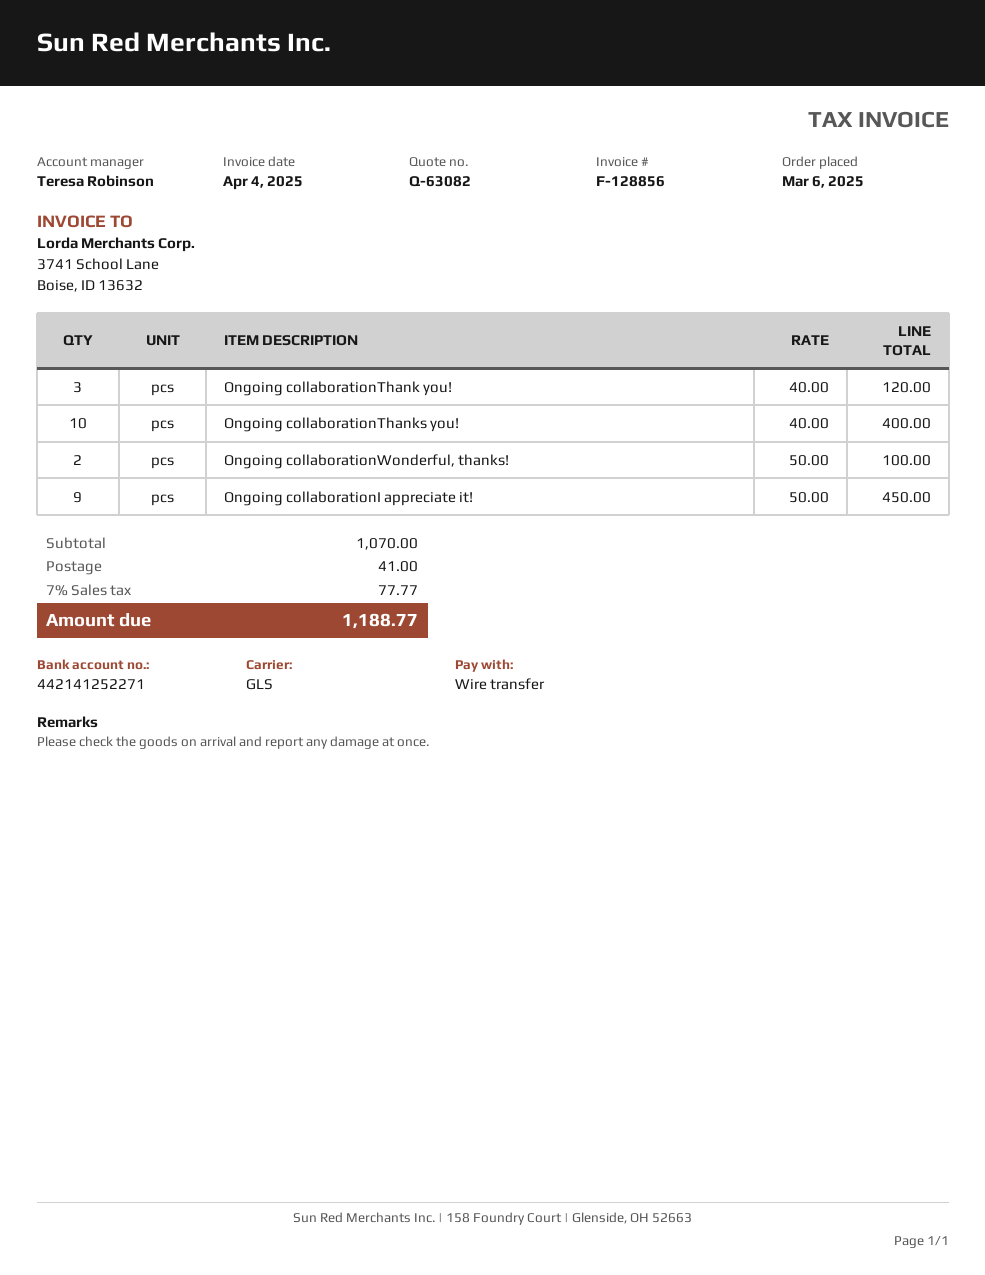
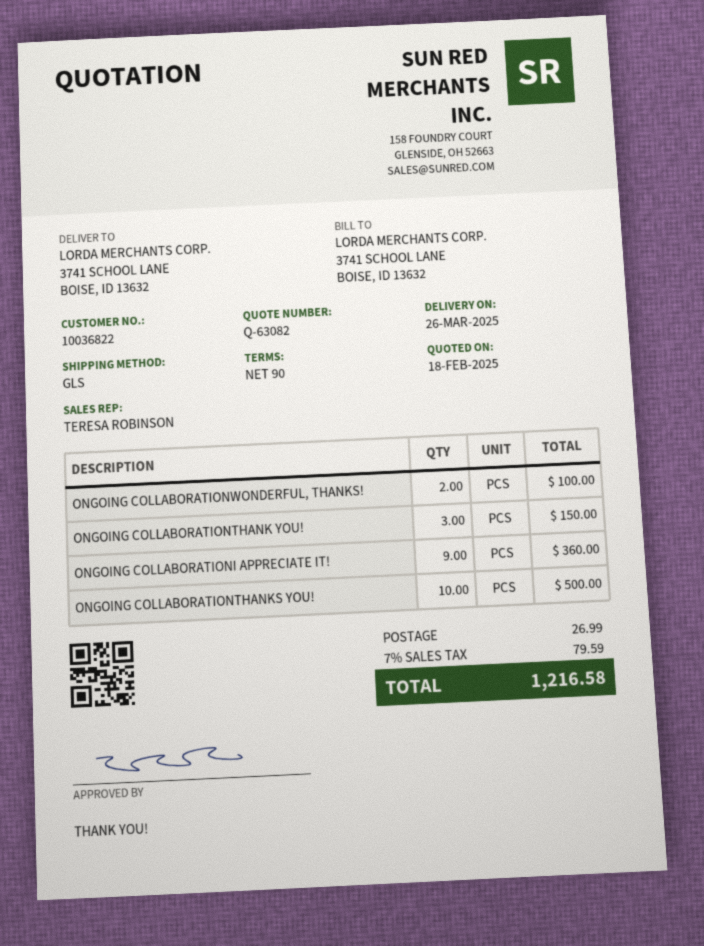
Ongoing collaborationThank you!: 3 for 120.00 -> 3 for 150.00
Ongoing collaborationThanks you!: 10 for 400.00 -> 10 for 500.00
Ongoing collaborationI appreciate it!: 9 for 450.00 -> 9 for 360.00
shipping: 41.00 -> 26.99
tax: 7% = 77.77 -> 7% = 79.59
total: 1188.77 -> 1216.58

